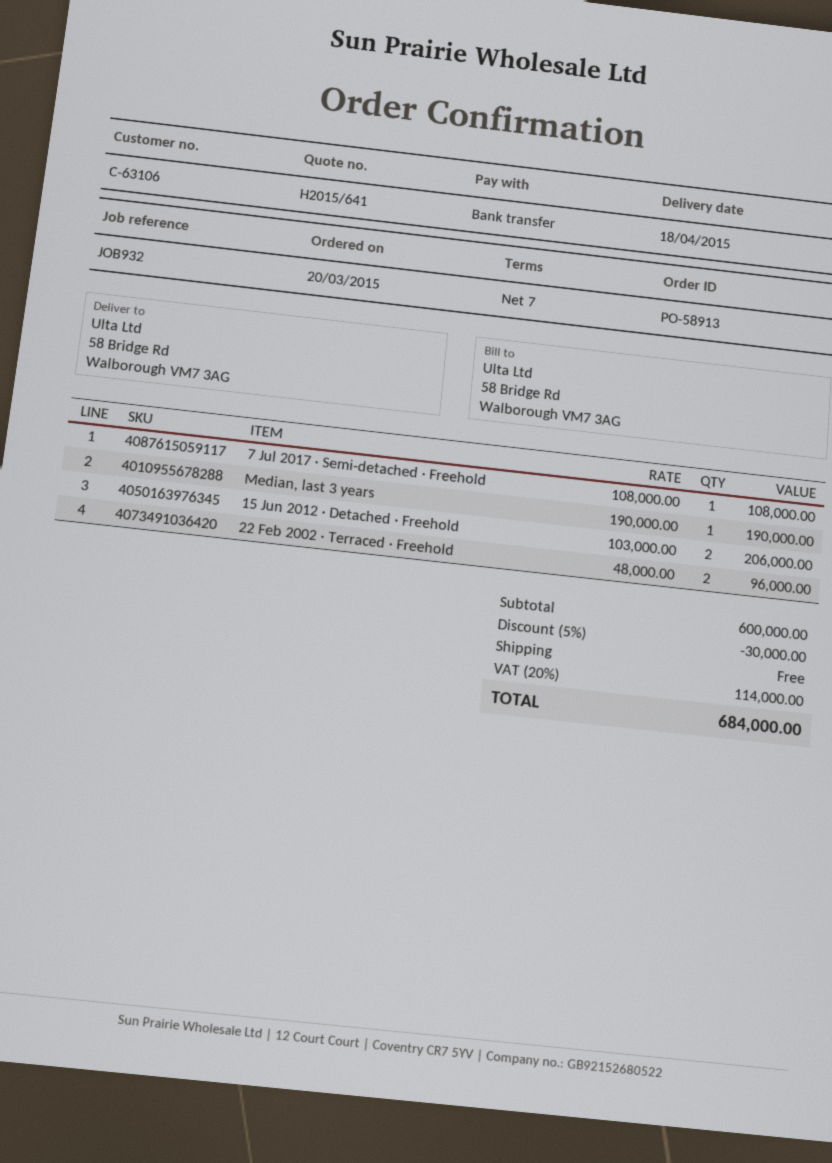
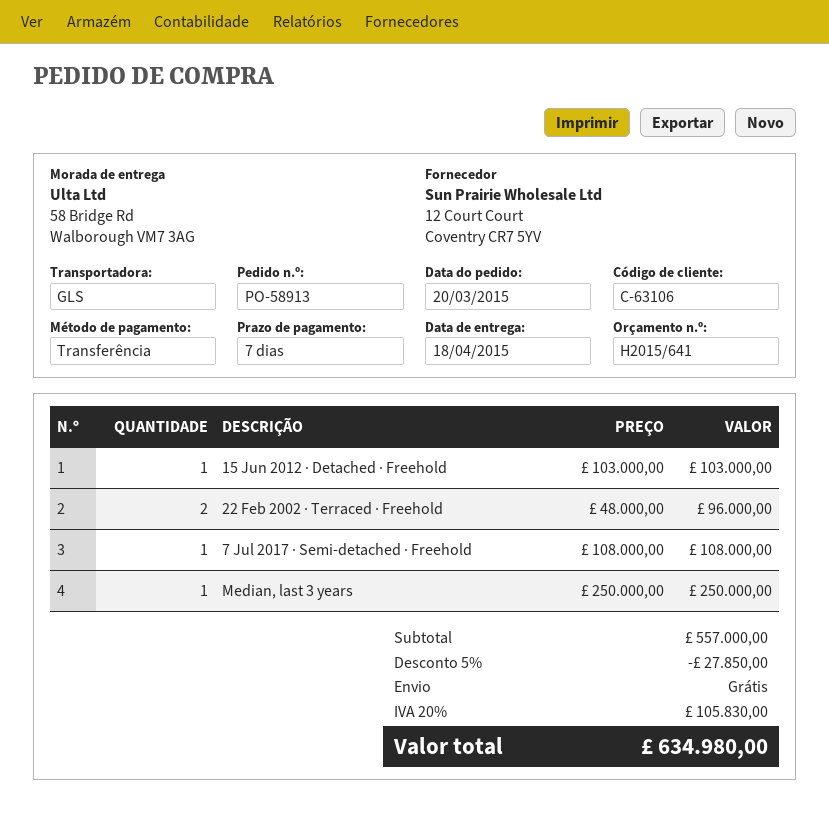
Median, last 3 years: 1 x 190000.00 = 190000.00 -> 1 x 250000.00 = 250000.00
15 Jun 2012 · Detached · Freehold: 2 x 103000.00 = 206000.00 -> 1 x 103000.00 = 103000.00
subtotal: 600000.00 -> 557000.00
discount: 5% = 30000.00 -> 5% = 27850.00
tax: 20% = 114000.00 -> 20% = 105830.00
total: 684000.00 -> 634980.00

